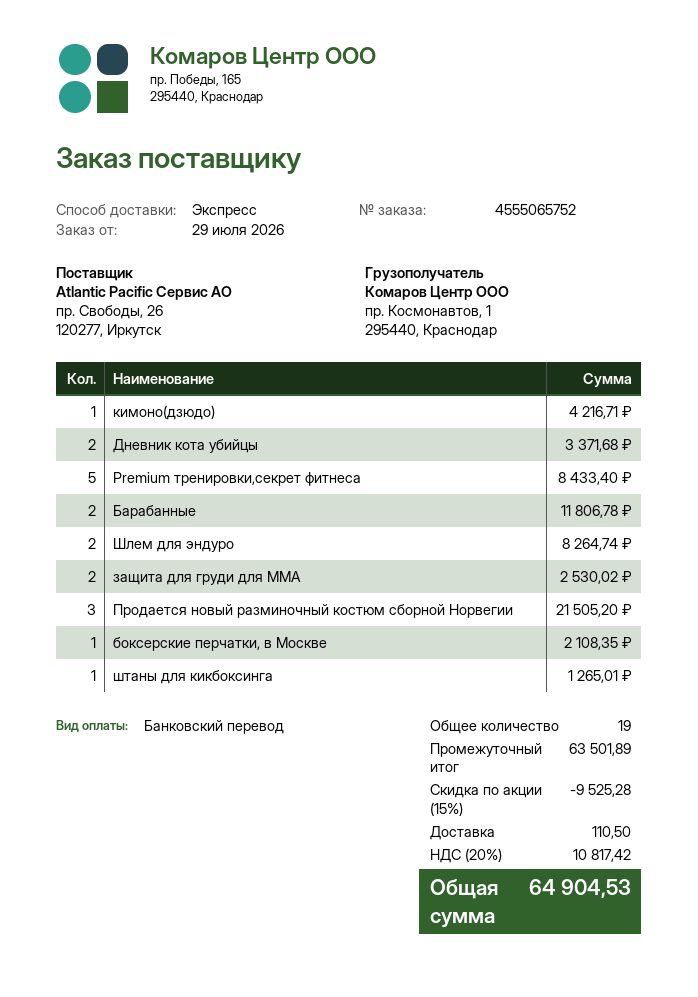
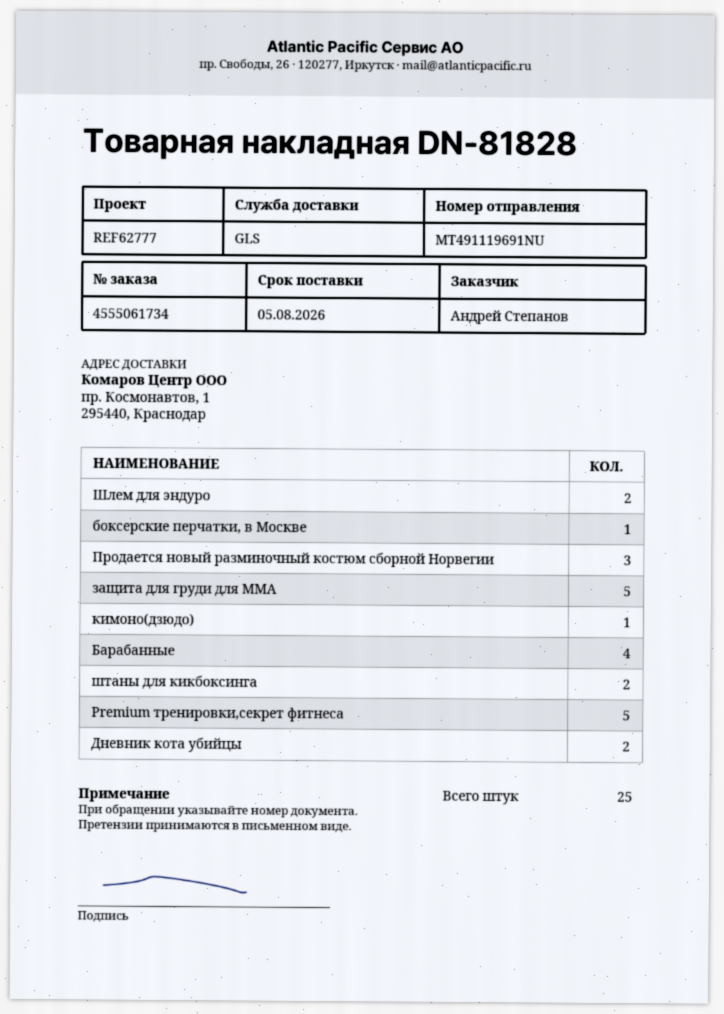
order number: 4555065752 -> 4555061734
shipping method: express -> GLS
Барабанные: 2 -> 4
защита для груди для ММА: 2 -> 5
штаны для кикбоксинга: 1 -> 2
total quantity: 19 -> 25

